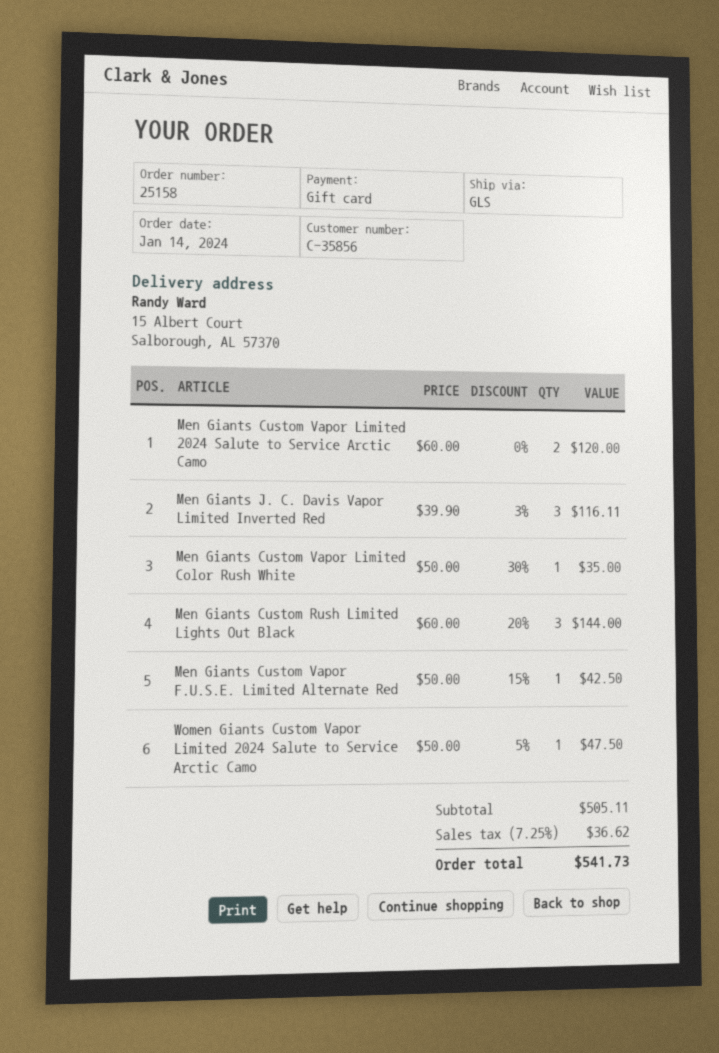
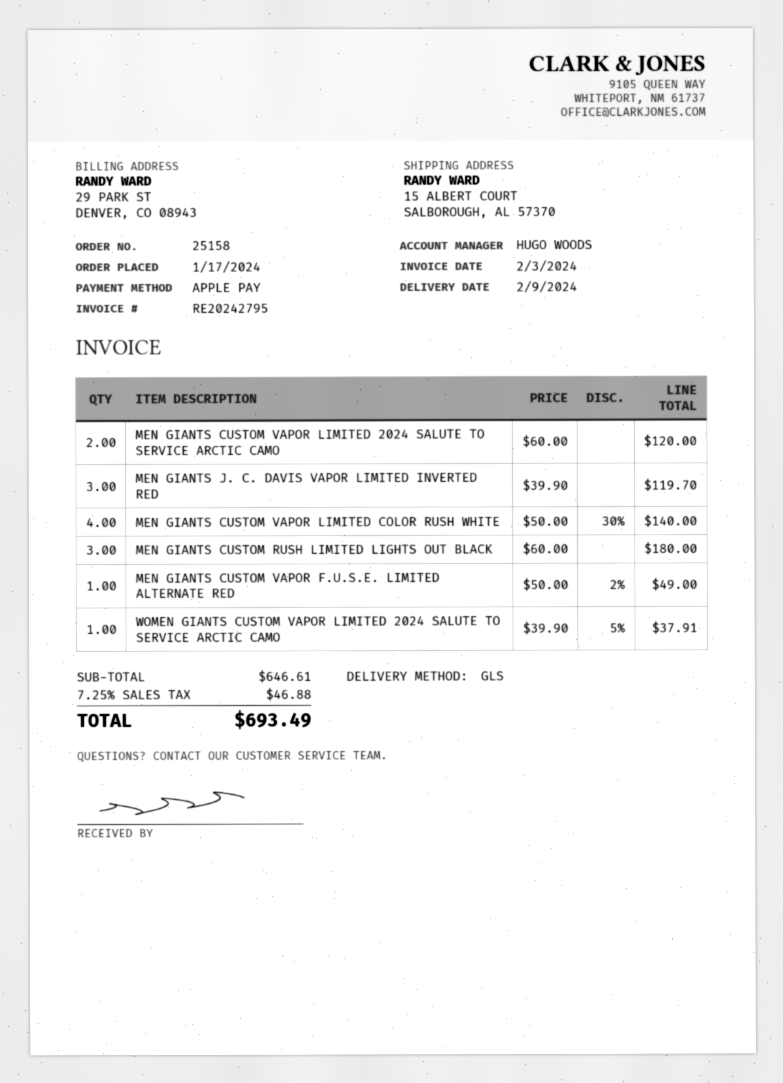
order date: 2024-01-14 -> 2024-01-17
payment method: gift card -> Apple Pay
Men Giants J. C. Davis Vapor Limited Inverted Red: 3 x 39.90 - 3% = 116.11 -> 3 x 39.90 = 119.70
Men Giants Custom Vapor Limited Color Rush White: 1 x 50.00 - 30% = 35.00 -> 4 x 50.00 - 30% = 140.00
Men Giants Custom Rush Limited Lights Out Black: 3 x 60.00 - 20% = 144.00 -> 3 x 60.00 = 180.00
Men Giants Custom Vapor F.U.S.E. Limited Alternate Red: 1 x 50.00 - 15% = 42.50 -> 1 x 50.00 - 2% = 49.00
Women Giants Custom Vapor Limited 2024 Salute to Service Arctic Camo: 1 x 50.00 - 5% = 47.50 -> 1 x 39.90 - 5% = 37.91
subtotal: 505.11 -> 646.61
tax: 7.25% = 36.62 -> 7.25% = 46.88
total: 541.73 -> 693.49

